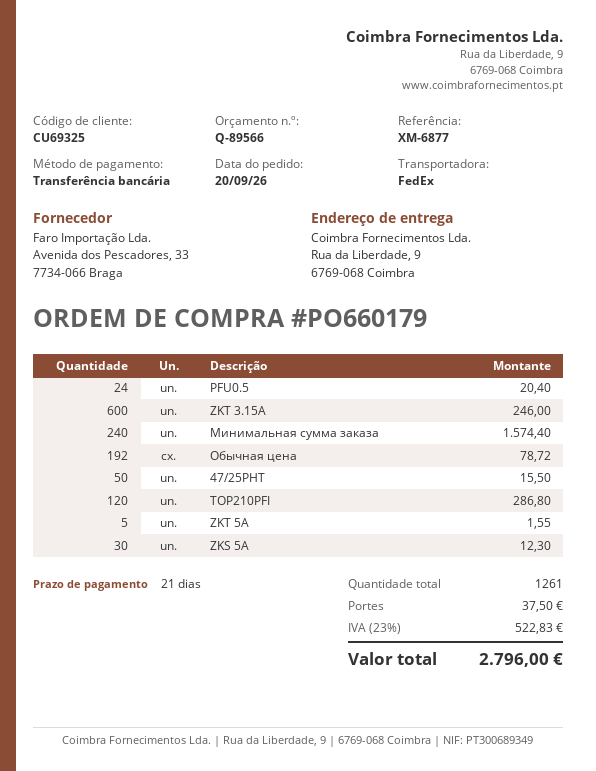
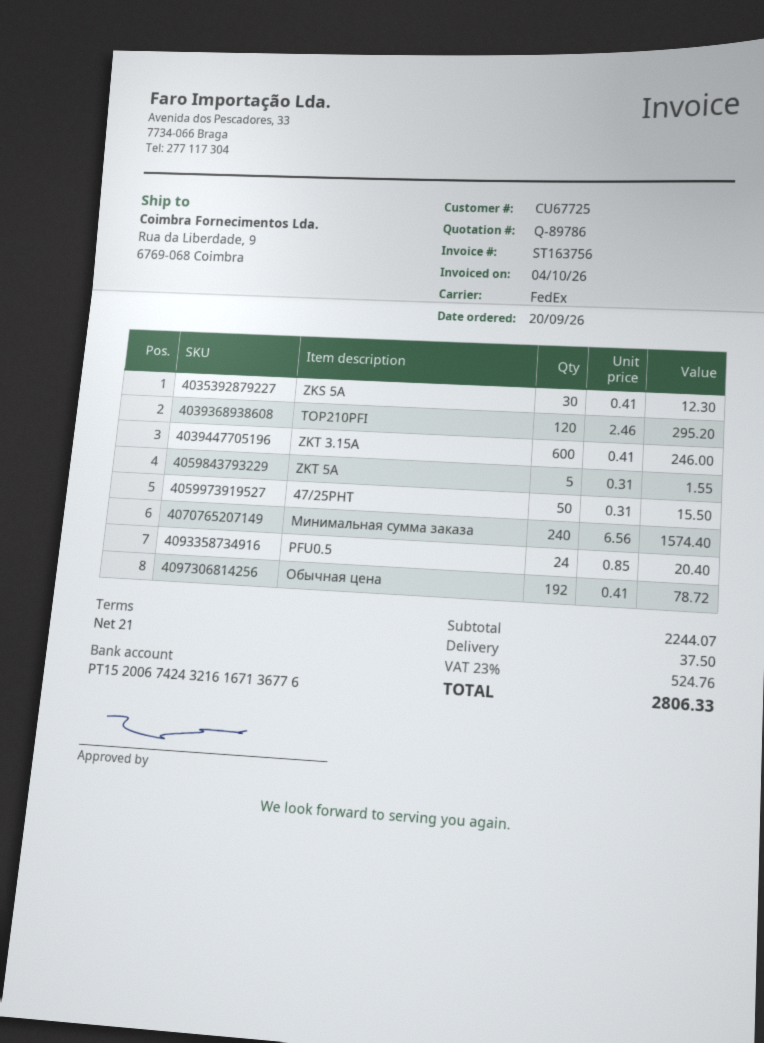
quote number: Q-89566 -> Q-89786
customer number: CU69325 -> CU67725
TOP210PFI: 120 for 286.80 -> 120 for 295.20
tax: 23% = 522.83 -> 23% = 524.76
total: 2796.00 -> 2806.33

